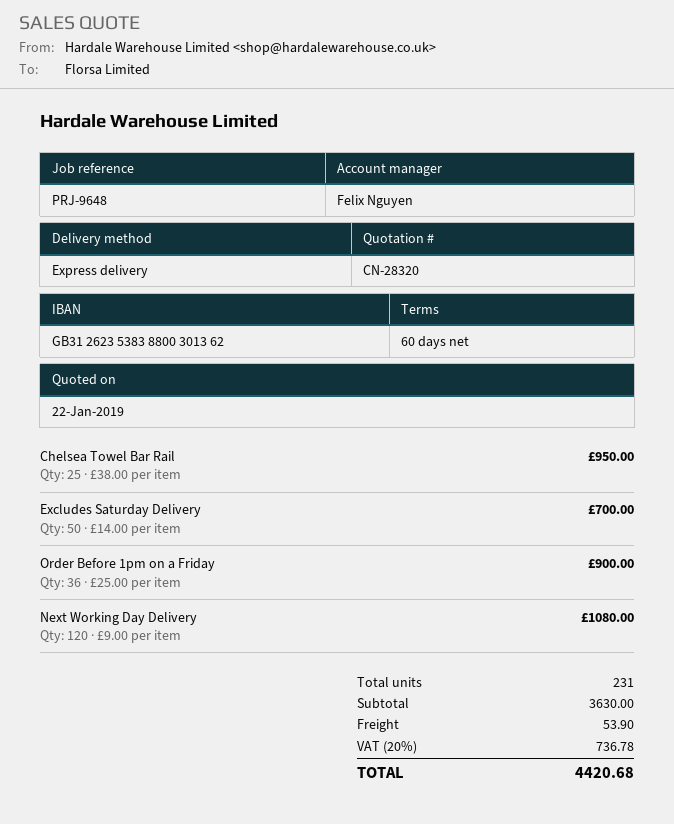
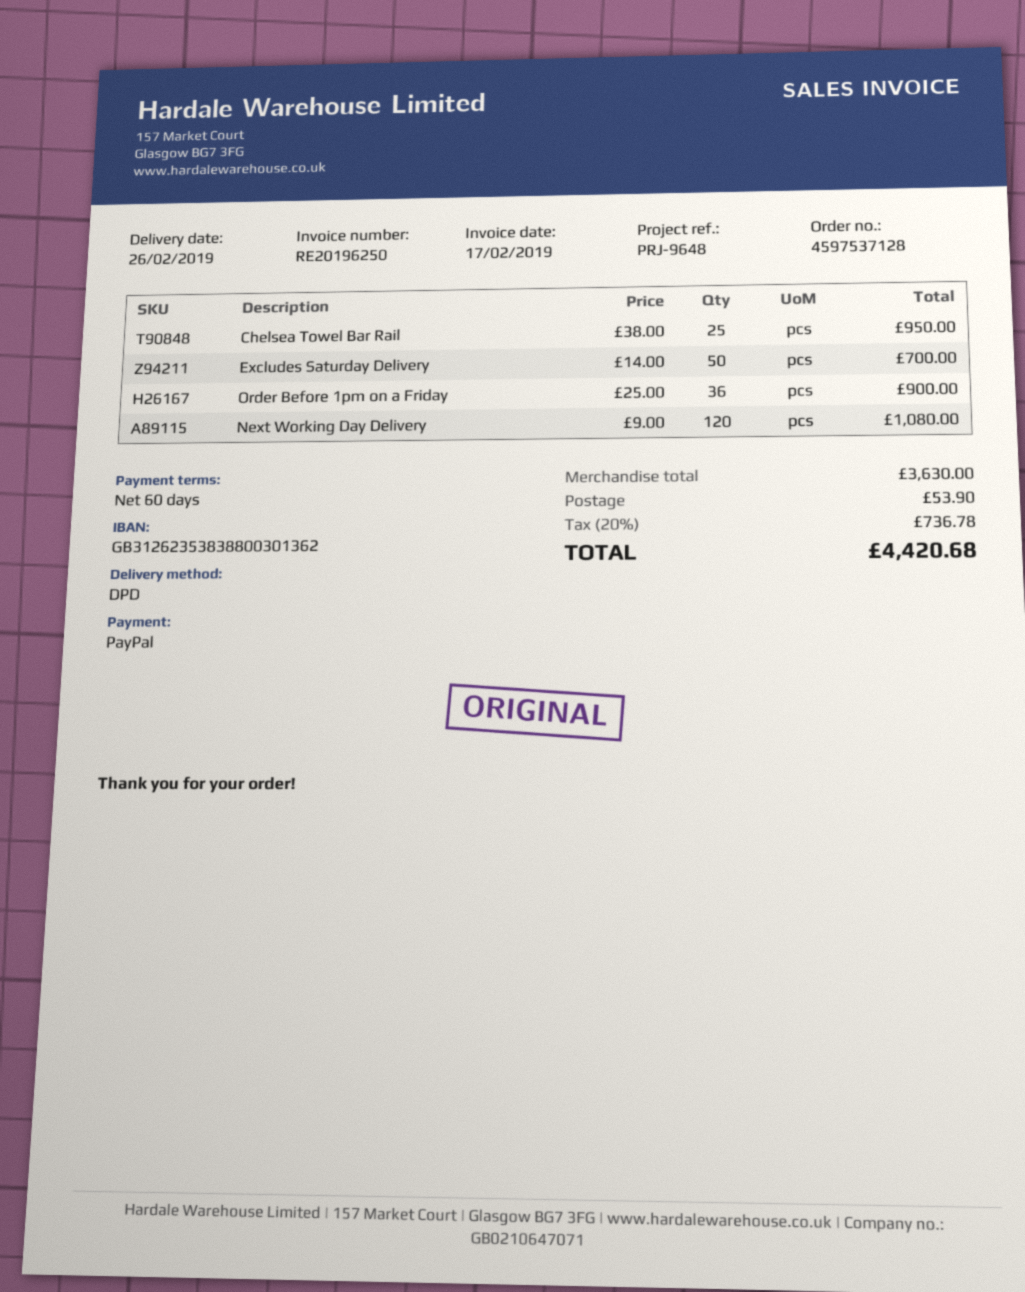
shipping method: express -> DPD

